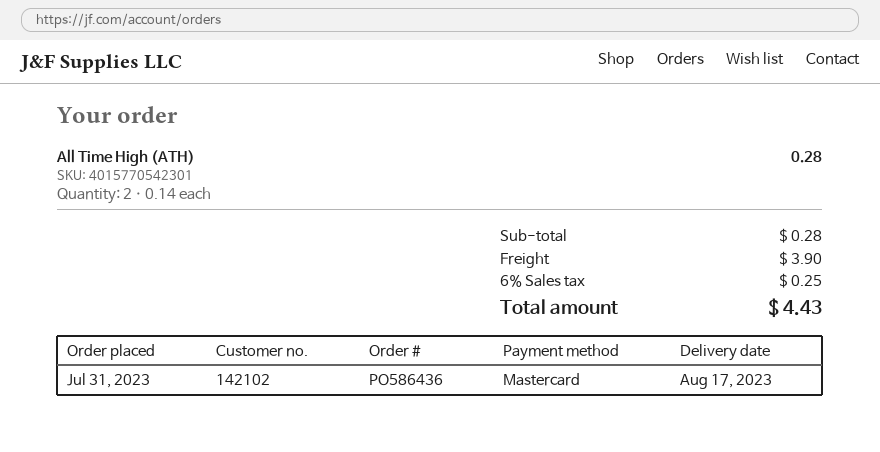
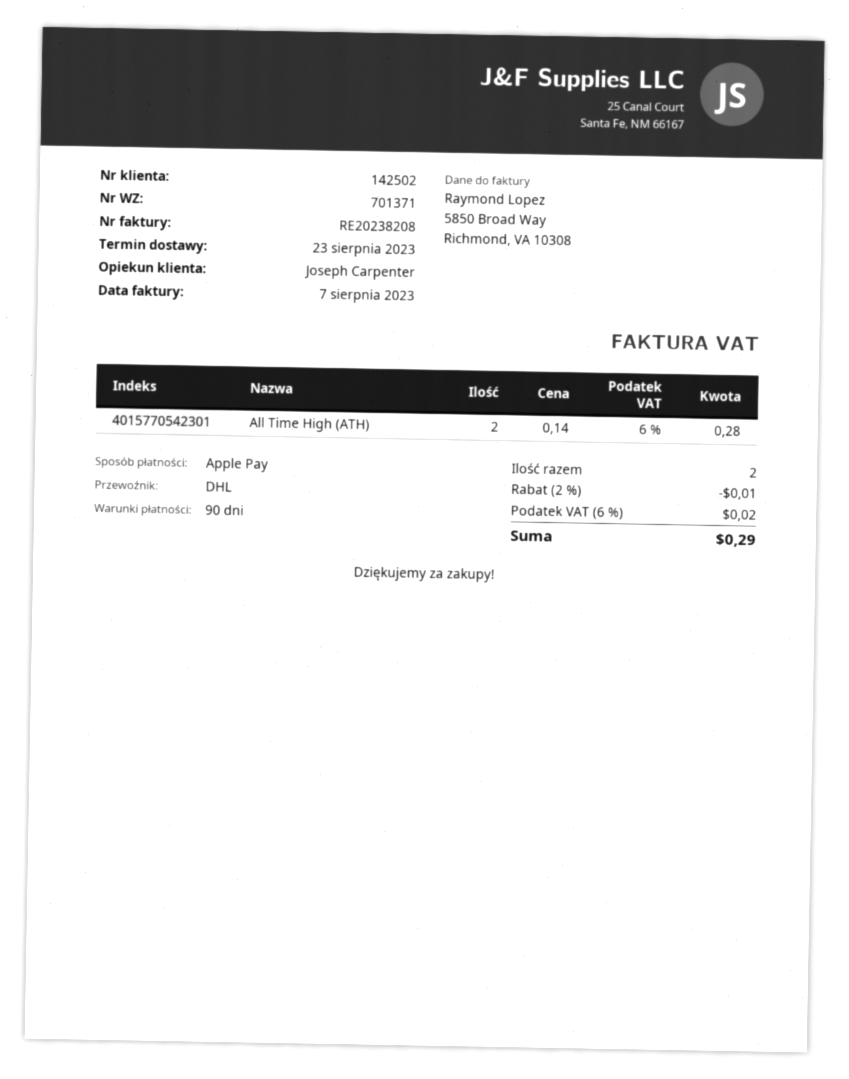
delivery date: 2023-08-17 -> 2023-08-23
customer number: 142102 -> 142502
payment method: Mastercard -> Apple Pay
discount: none -> 2% = 0.01
shipping: 3.90 -> none
tax: 6% = 0.25 -> 6% = 0.02
total: 4.43 -> 0.29

